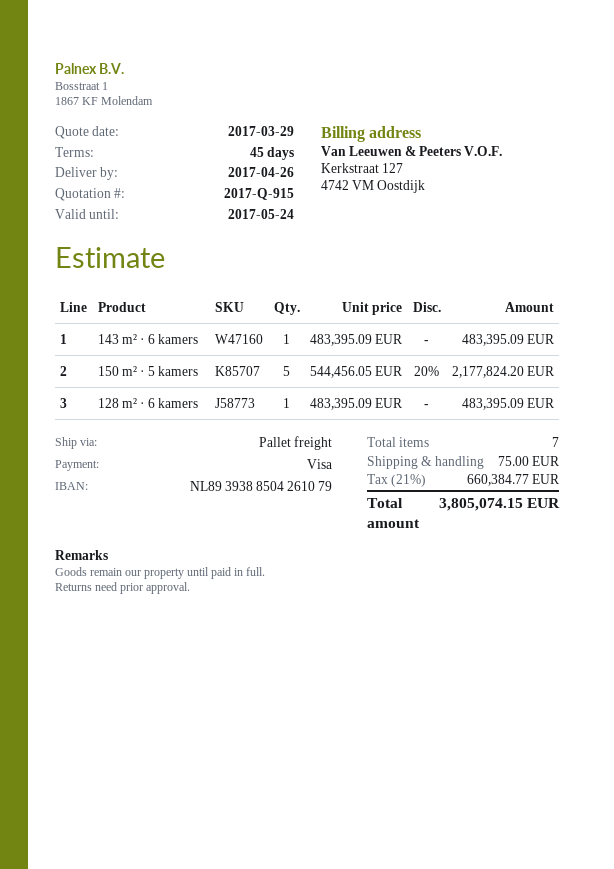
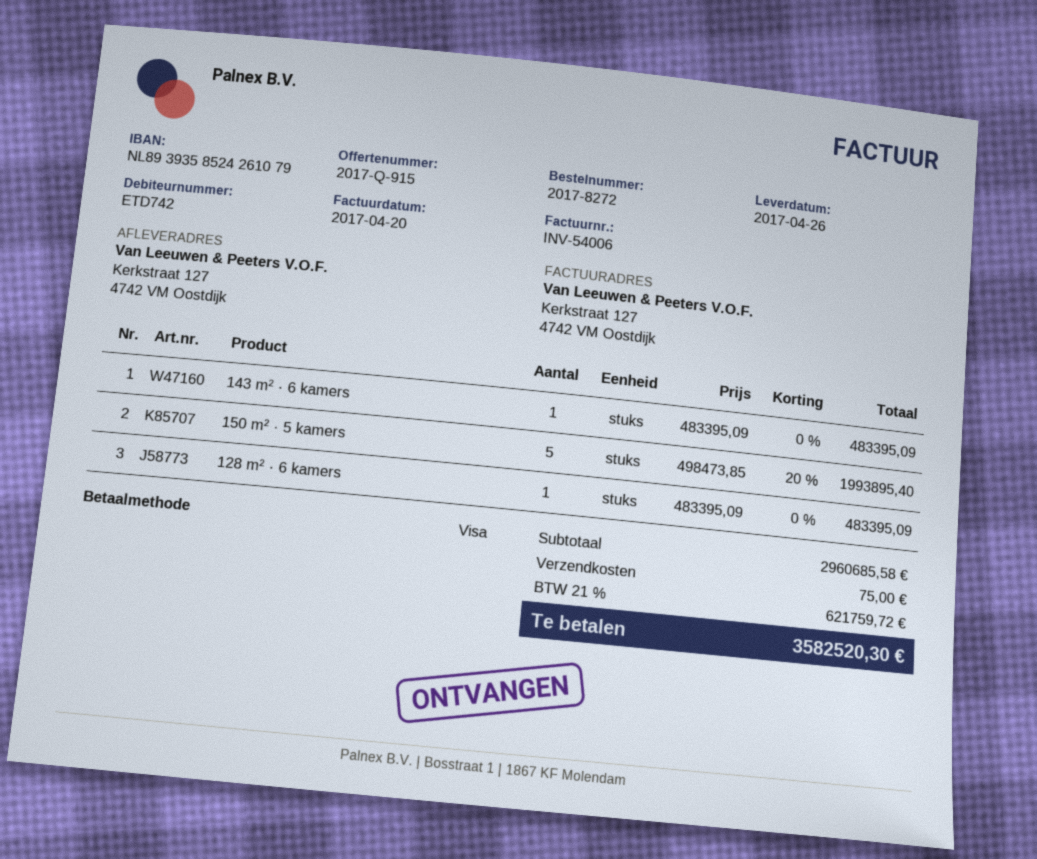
bank account: NL8939388504261079 -> NL8939358524261079
150 m² · 5 kamers: 5 x 544456.05 - 20% = 2177824.20 -> 5 x 498473.85 - 20% = 1993895.40
tax: 21% = 660384.77 -> 21% = 621759.72
total: 3805074.15 -> 3582520.30

